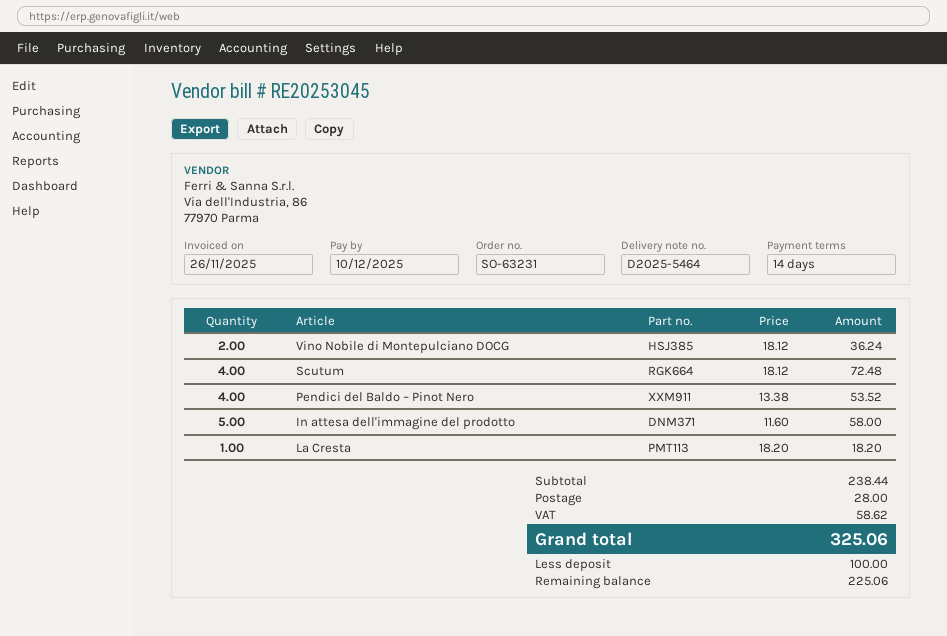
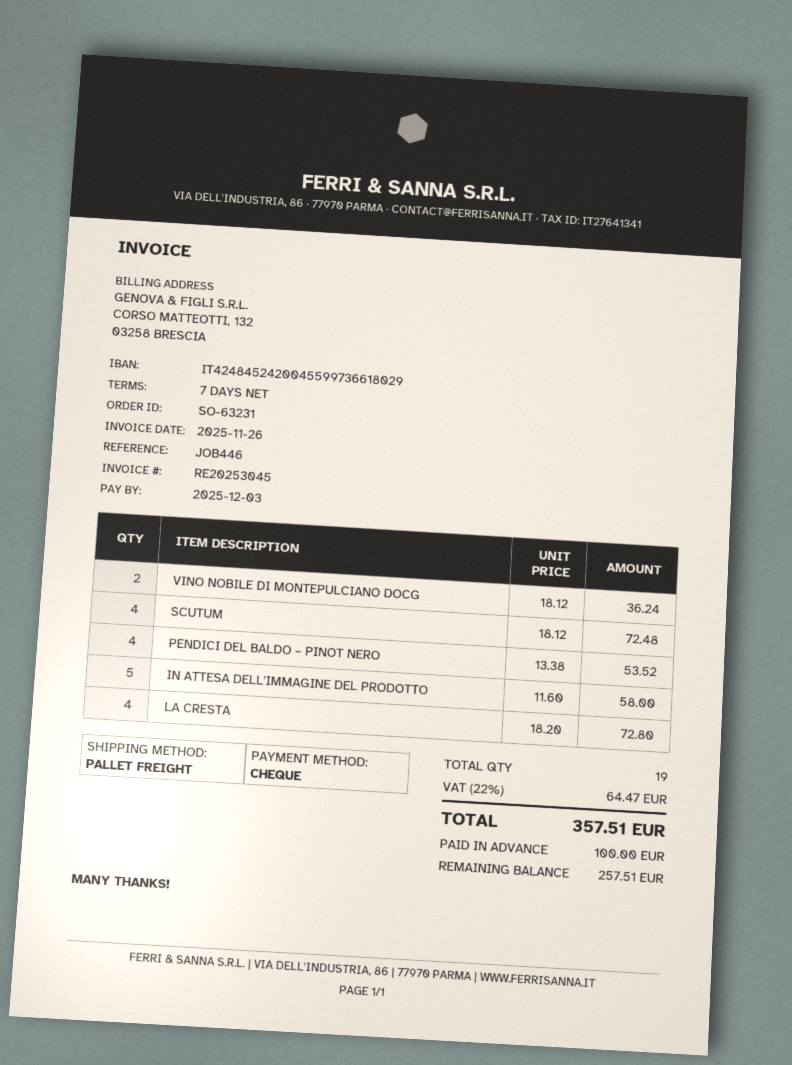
payment terms: 14 days -> 7 days
due date: 2025-12-10 -> 2025-12-03
La Cresta: 1 x 18.20 = 18.20 -> 4 x 18.20 = 72.80
shipping: 28.00 -> none
tax: 58.62 -> 64.47
total: 325.06 -> 357.51
balance: 225.06 -> 257.51

